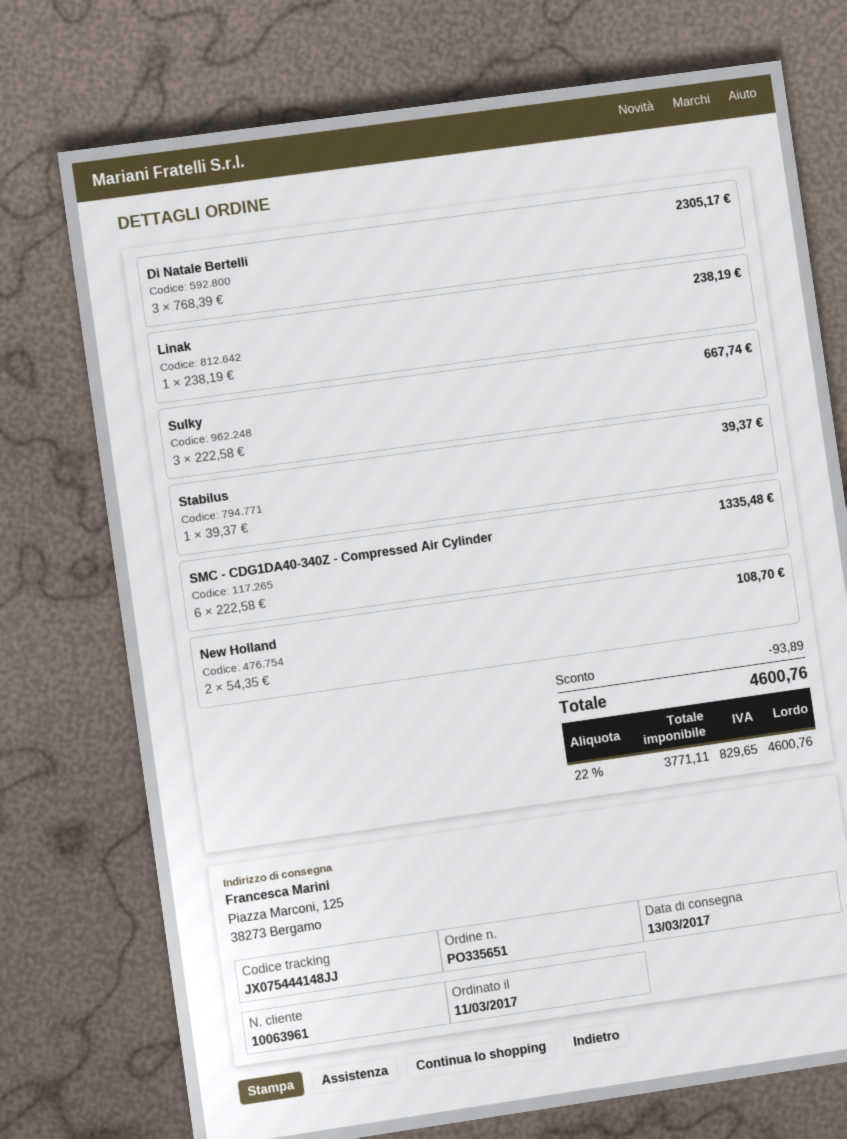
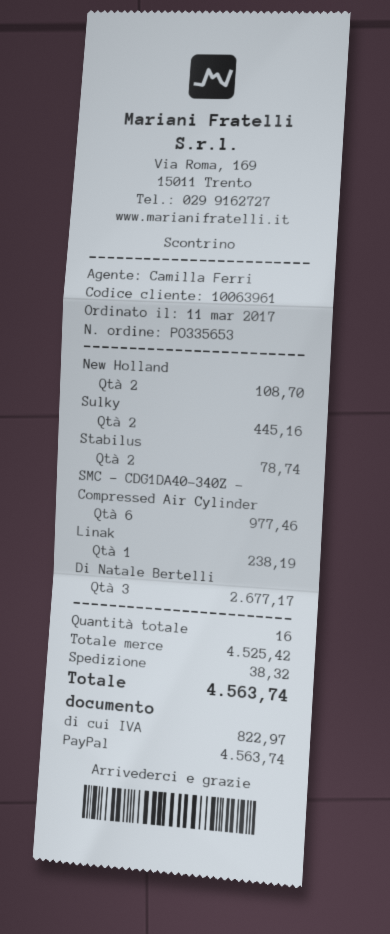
order number: PO335651 -> PO335653
Di Natale Bertelli: 3 for 2305.17 -> 3 for 2677.17
Sulky: 3 for 667.74 -> 2 for 445.16
Stabilus: 1 for 39.37 -> 2 for 78.74
SMC - CDG1DA40-340Z - Compressed Air Cylinder: 6 for 1335.48 -> 6 for 977.46
discount: 93.89 -> none
shipping: none -> 38.32
tax: 829.65 -> 822.97
total: 4600.76 -> 4563.74

